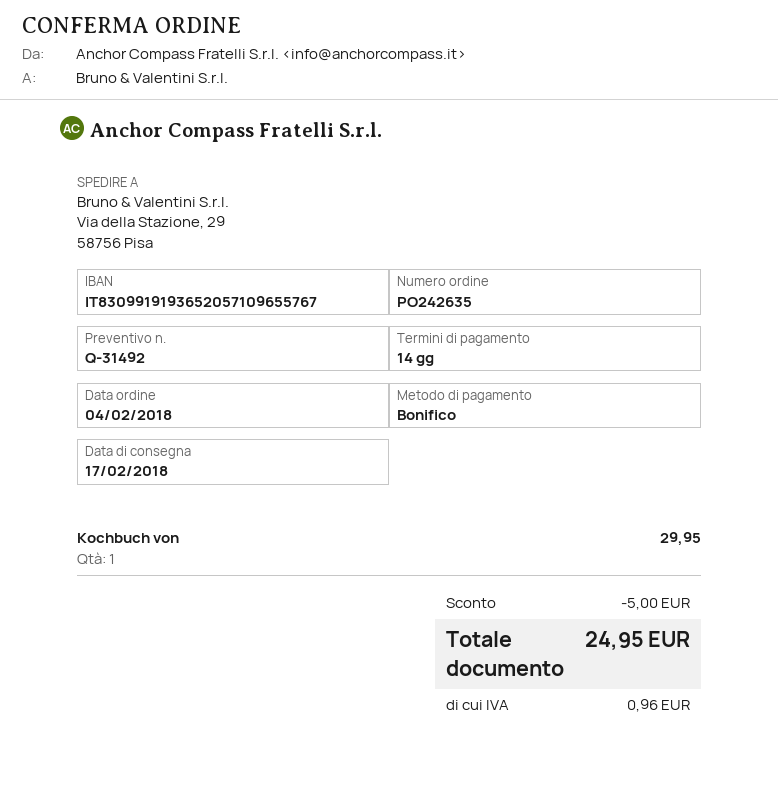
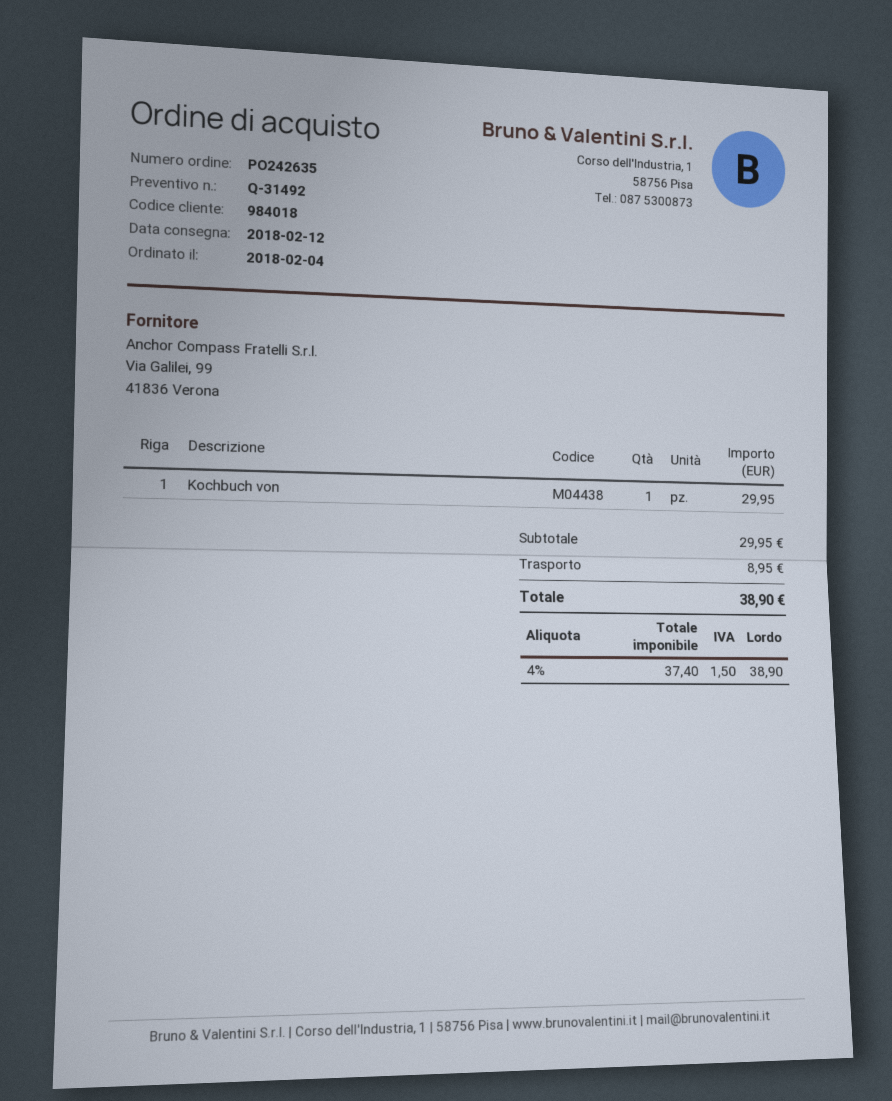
delivery date: 2018-02-17 -> 2018-02-12
discount: 5.00 -> none
shipping: none -> 8.95
tax: 0.96 -> 1.50
total: 24.95 -> 38.90

